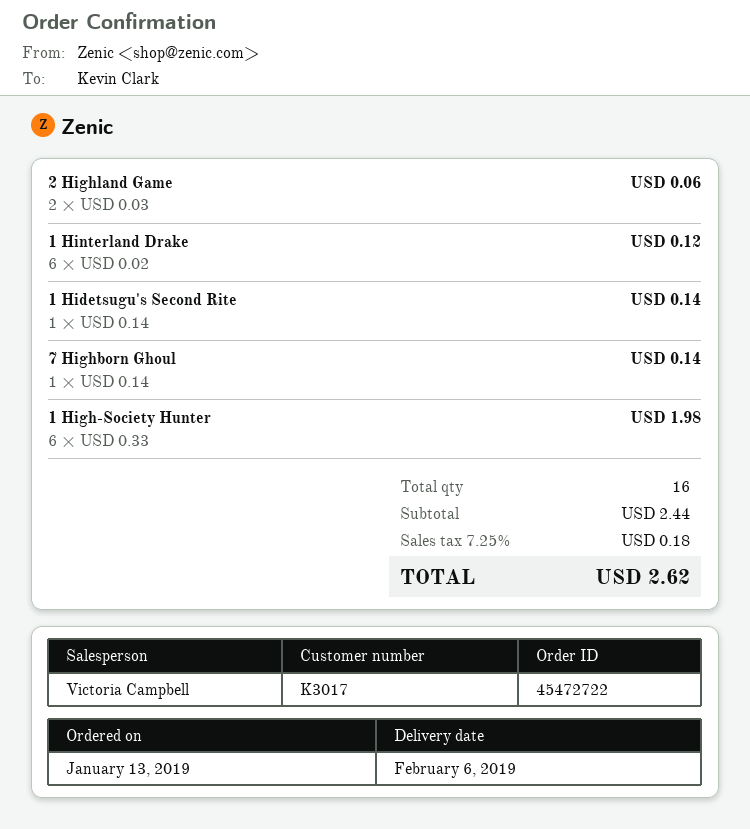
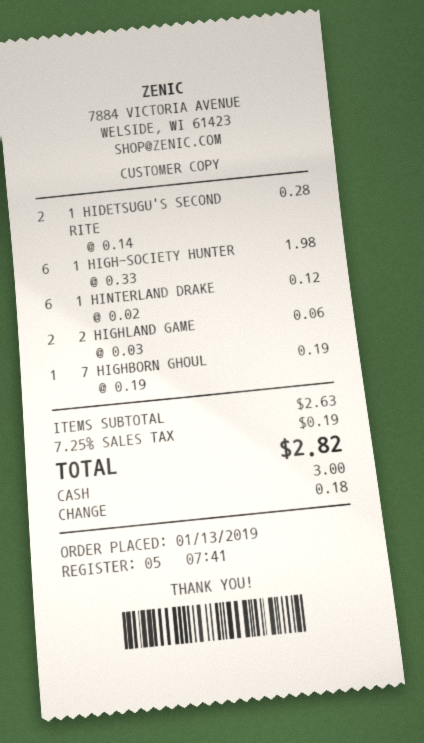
1 Hidetsugu's Second Rite: 1 x 0.14 = 0.14 -> 2 x 0.14 = 0.28
7 Highborn Ghoul: 1 x 0.14 = 0.14 -> 1 x 0.19 = 0.19
subtotal: 2.44 -> 2.63
tax: 7.25% = 0.18 -> 7.25% = 0.19
total: 2.62 -> 2.82

